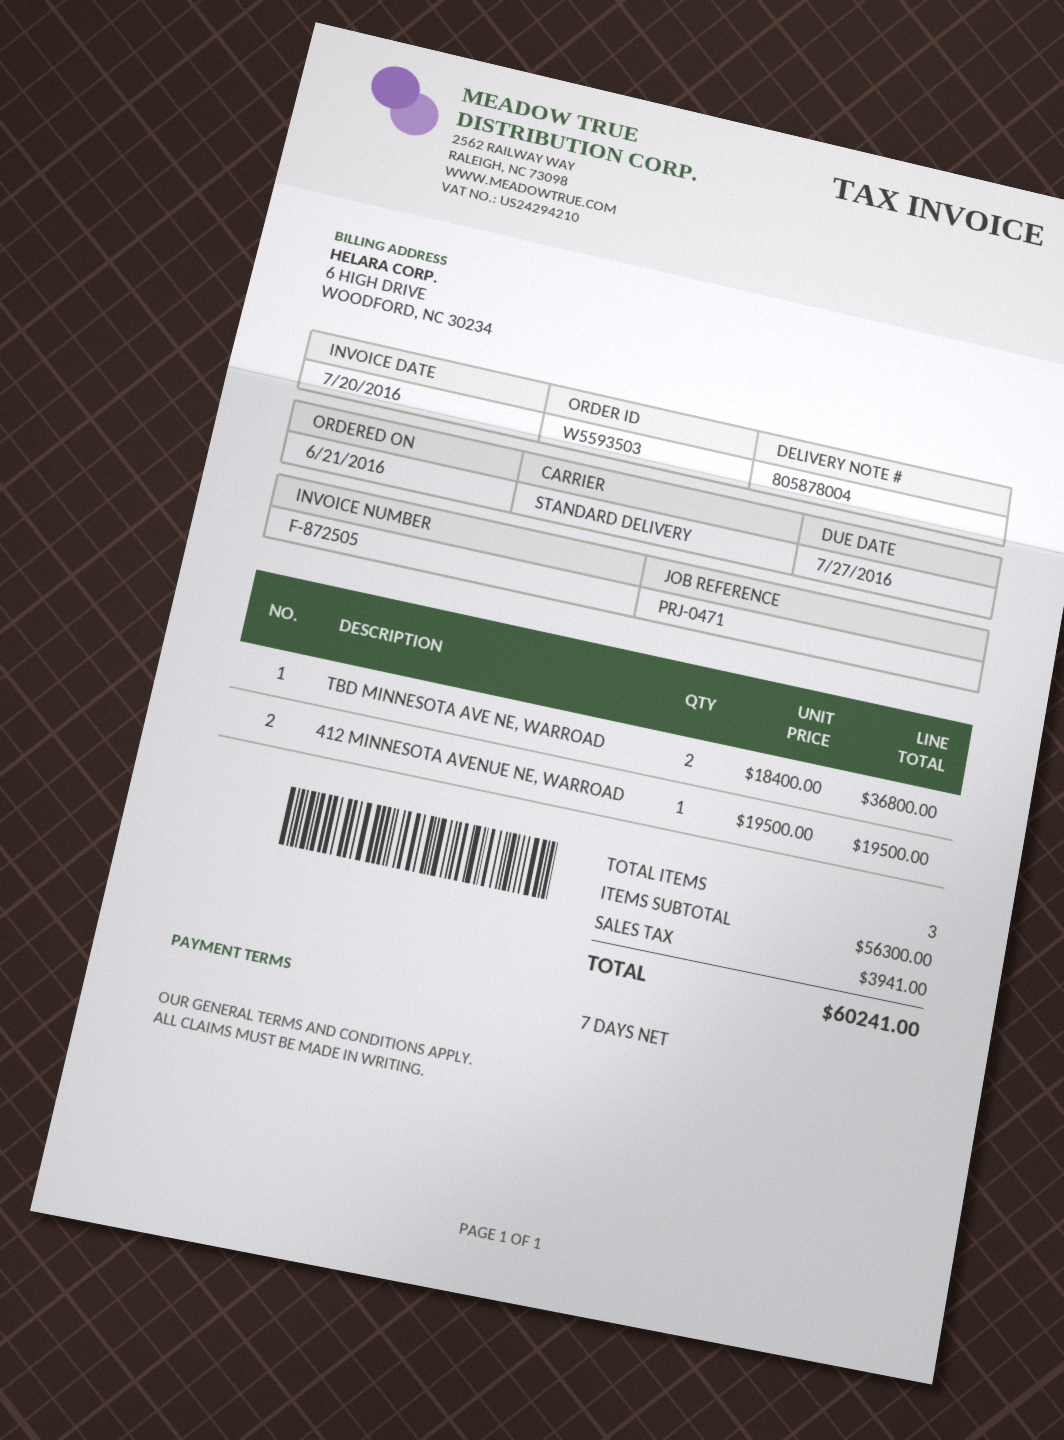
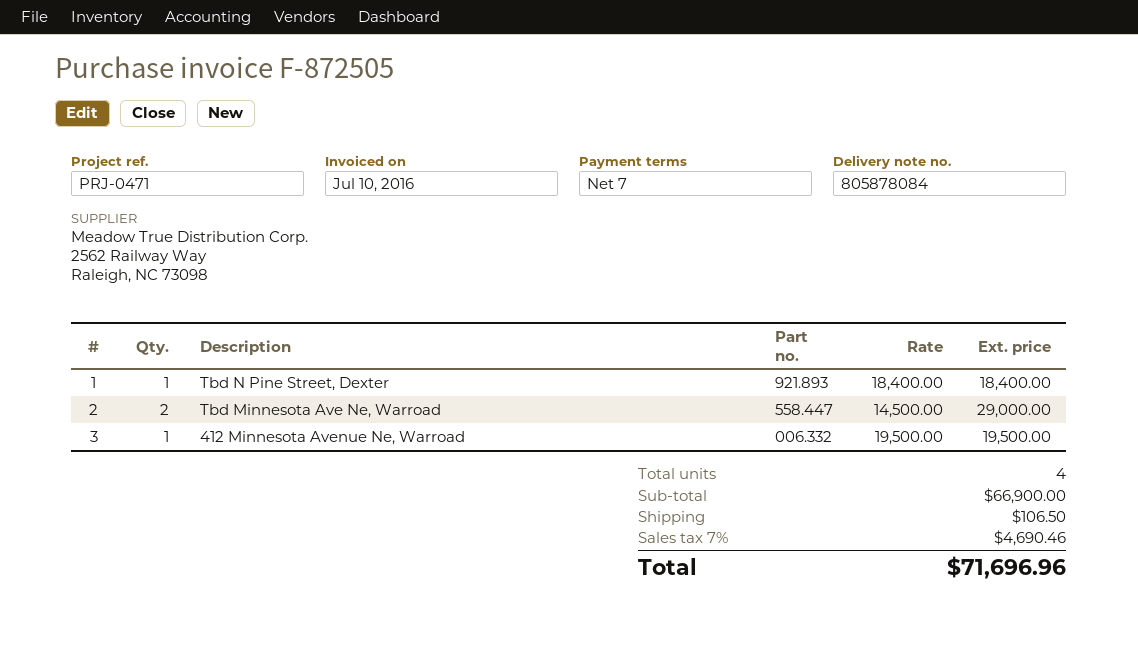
delivery note number: 805878004 -> 805878084
invoice date: 2016-07-20 -> 2016-07-10
TBD MINNESOTA AVE NE, WARROAD: 2 x 18400.00 = 36800.00 -> 2 x 14500.00 = 29000.00
Tbd N Pine Street, Dexter: none -> 1 x 18400.00 = 18400.00
total quantity: 3 -> 4
subtotal: 56300.00 -> 66900.00
shipping: none -> 106.50
tax: 3941.00 -> 4690.46
total: 60241.00 -> 71696.96

